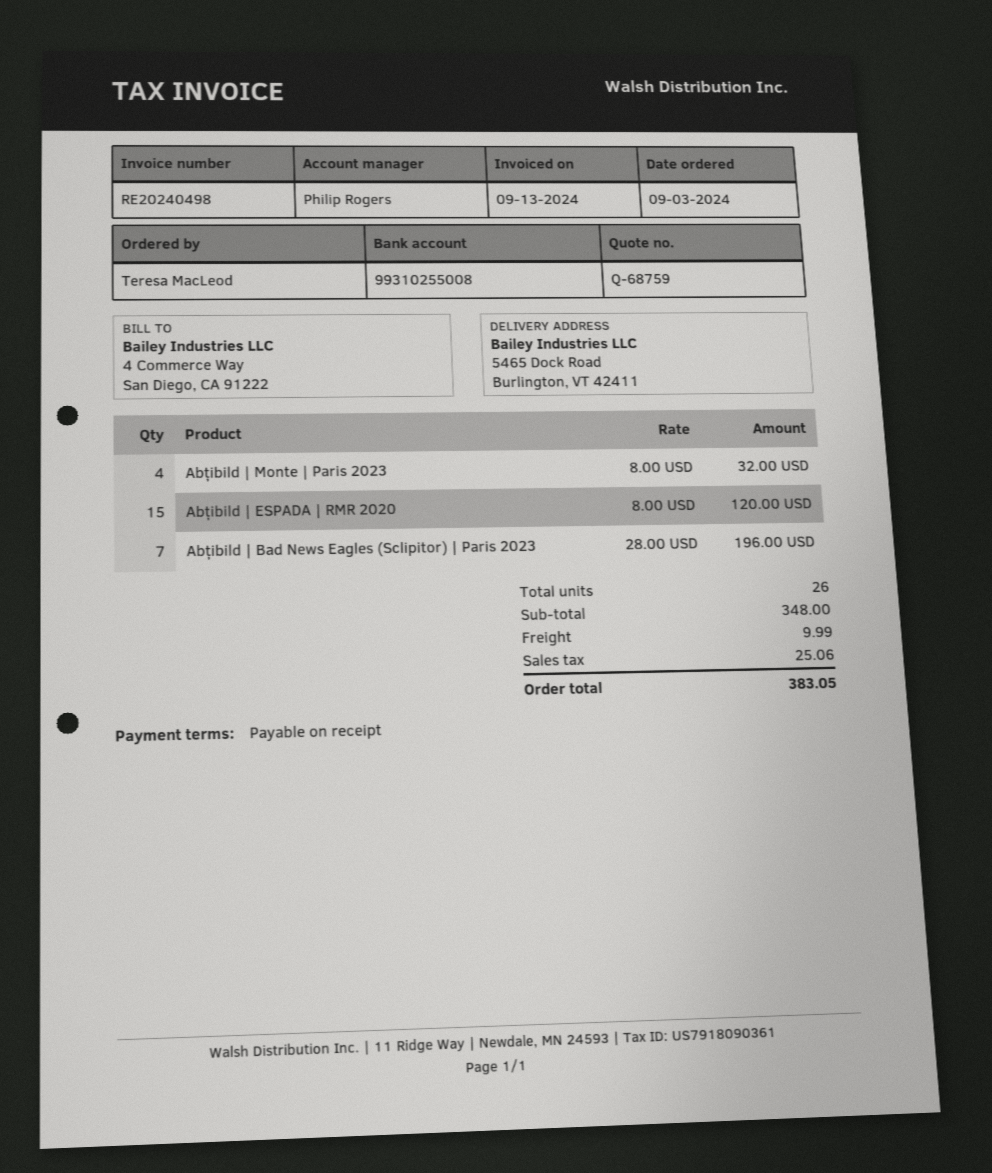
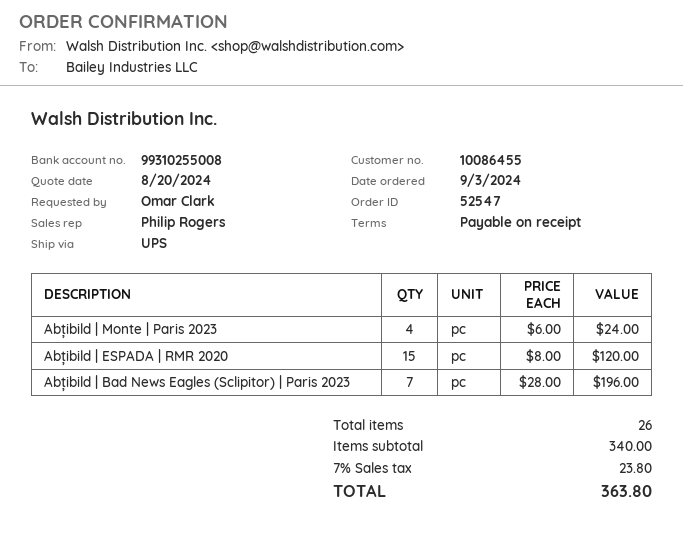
ordered by: Teresa MacLeod -> Omar Clark
Abțibild | Monte | Paris 2023: 4 x 8.00 = 32.00 -> 4 x 6.00 = 24.00
subtotal: 348.00 -> 340.00
shipping: 9.99 -> none
tax: 25.06 -> 23.80
total: 383.05 -> 363.80

